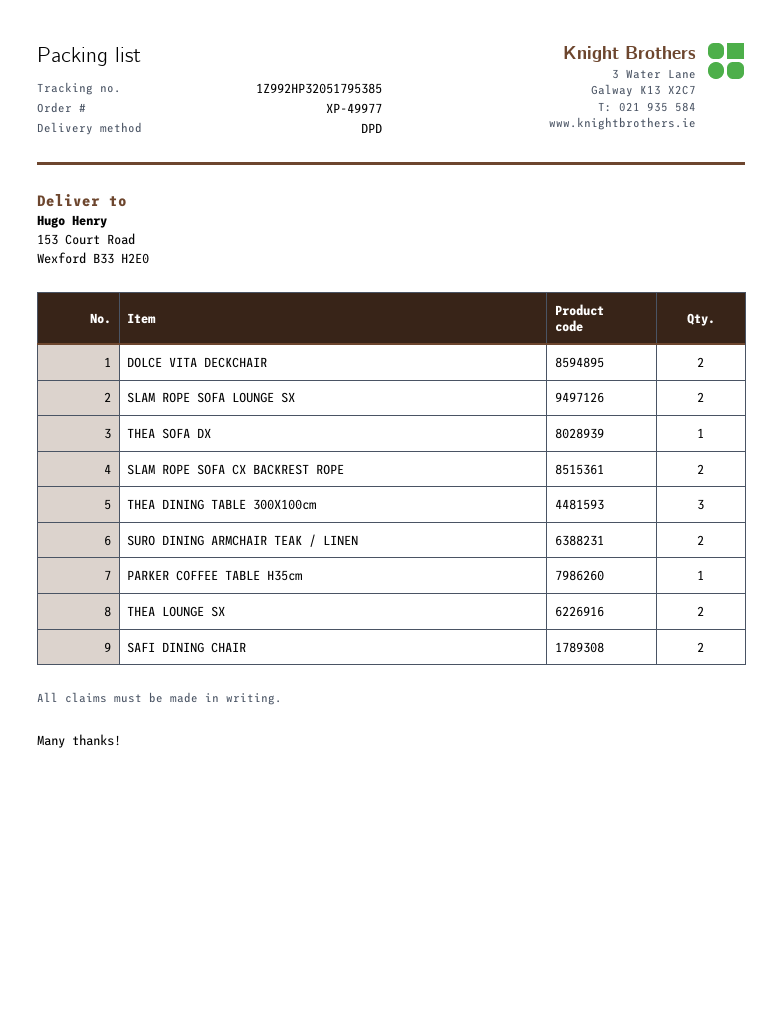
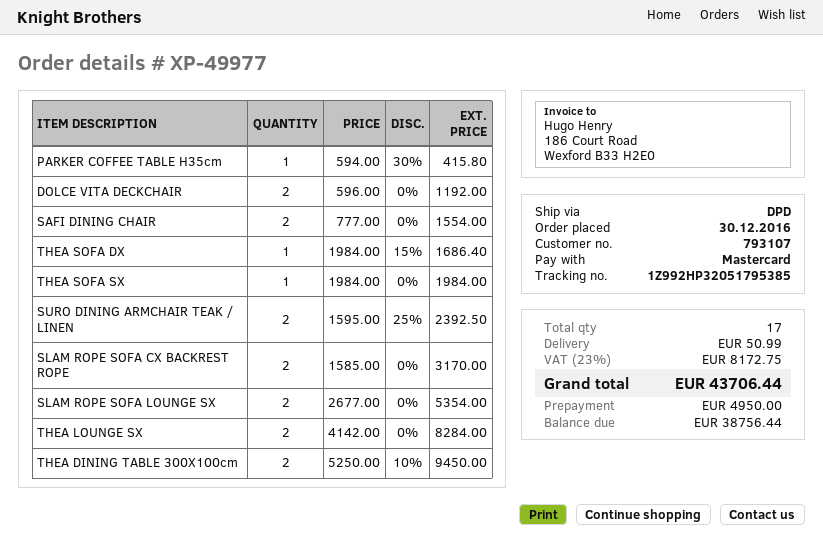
THEA DINING TABLE 300X100cm: 3 -> 2
THEA SOFA SX: none -> 1

